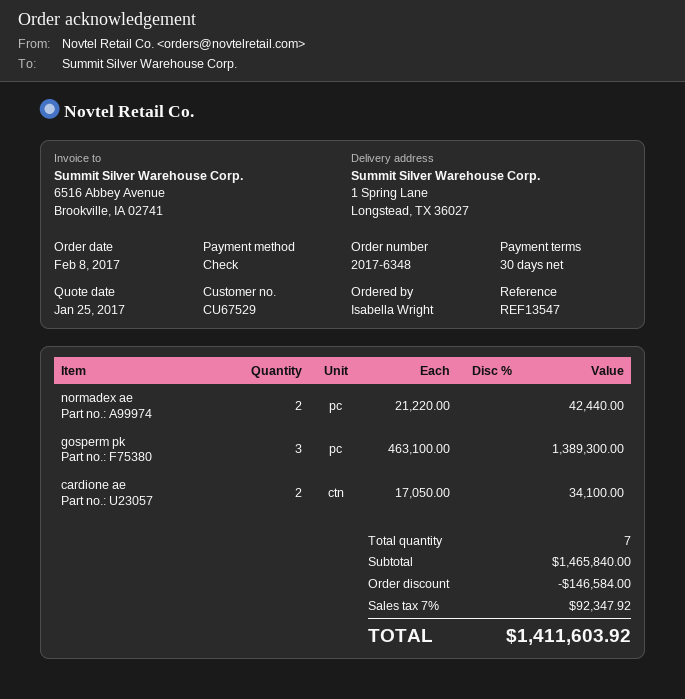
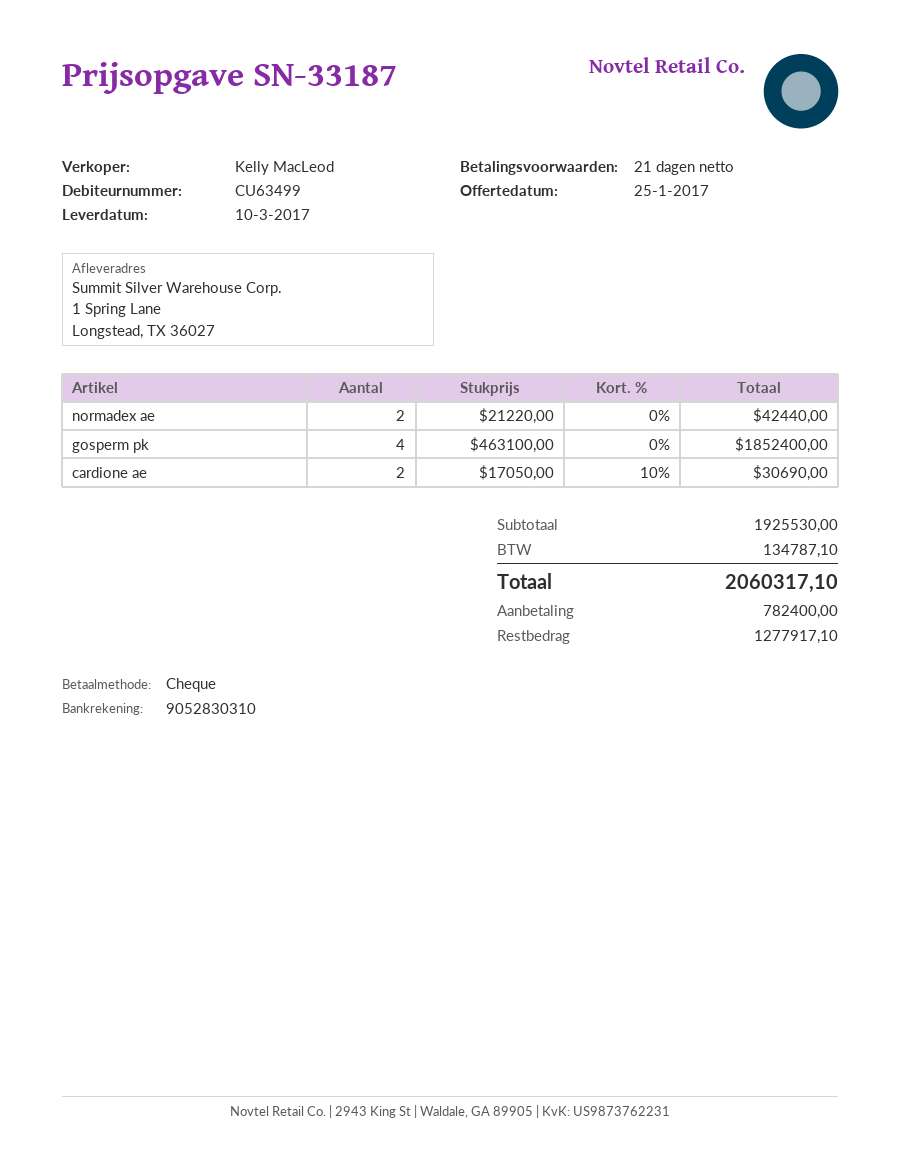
payment terms: 30 days -> 21 days
customer number: CU67529 -> CU63499
gosperm pk: 3 x 463100.00 = 1389300.00 -> 4 x 463100.00 = 1852400.00
cardione ae: 2 x 17050.00 = 34100.00 -> 2 x 17050.00 - 10% = 30690.00
subtotal: 1465840.00 -> 1925530.00
discount: 146584.00 -> none
tax: 92347.92 -> 134787.10
total: 1411603.92 -> 2060317.10

